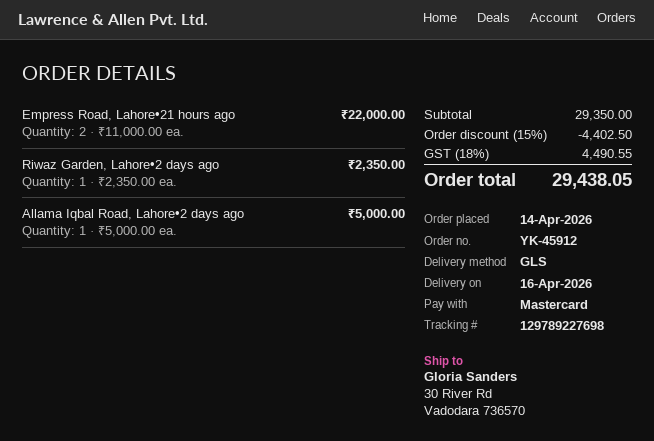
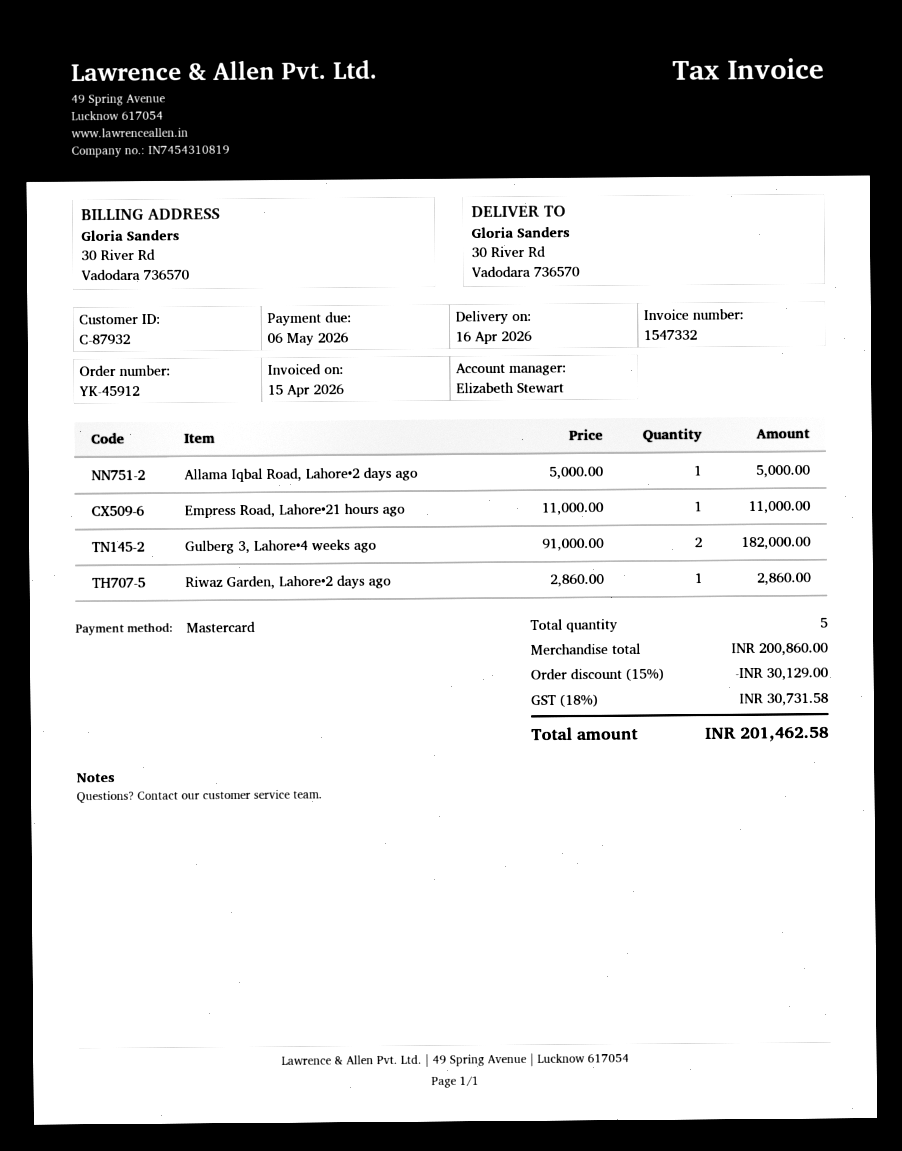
Empress Road, Lahore•21 hours ago: 2 x 11000.00 = 22000.00 -> 1 x 11000.00 = 11000.00
Riwaz Garden, Lahore•2 days ago: 1 x 2350.00 = 2350.00 -> 1 x 2860.00 = 2860.00
Gulberg 3, Lahore•4 weeks ago: none -> 2 x 91000.00 = 182000.00
subtotal: 29350.00 -> 200860.00
discount: 15% = 4402.50 -> 15% = 30129.00
tax: 18% = 4490.55 -> 18% = 30731.58
total: 29438.05 -> 201462.58

